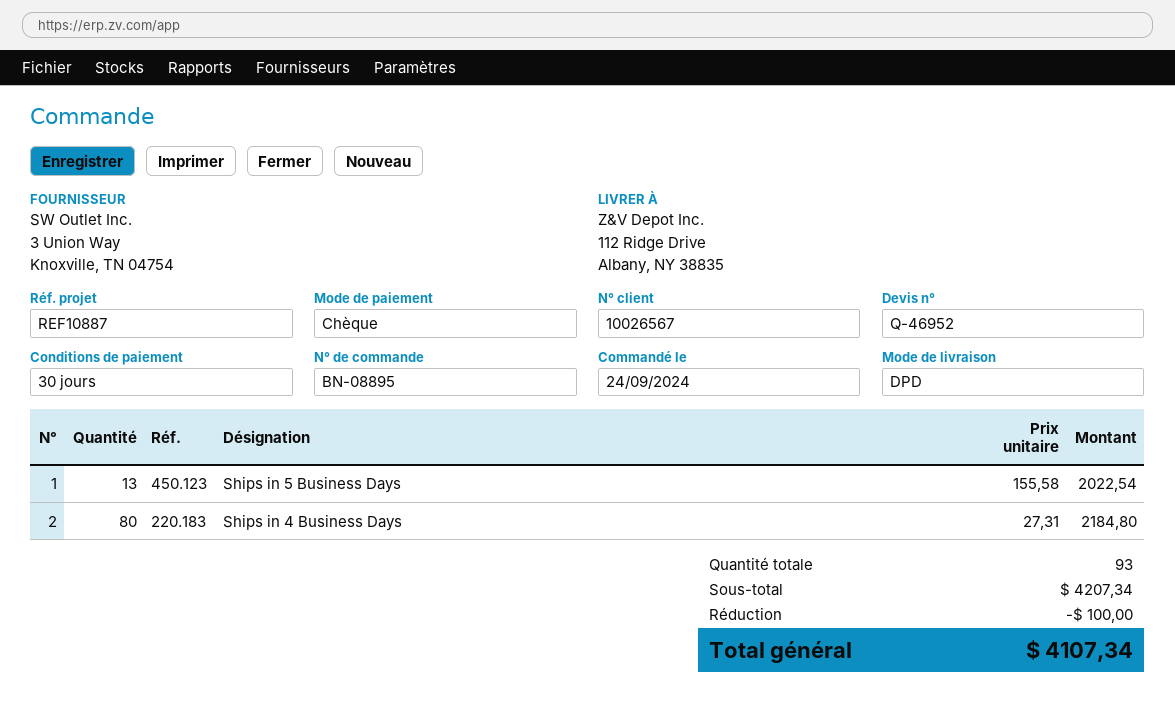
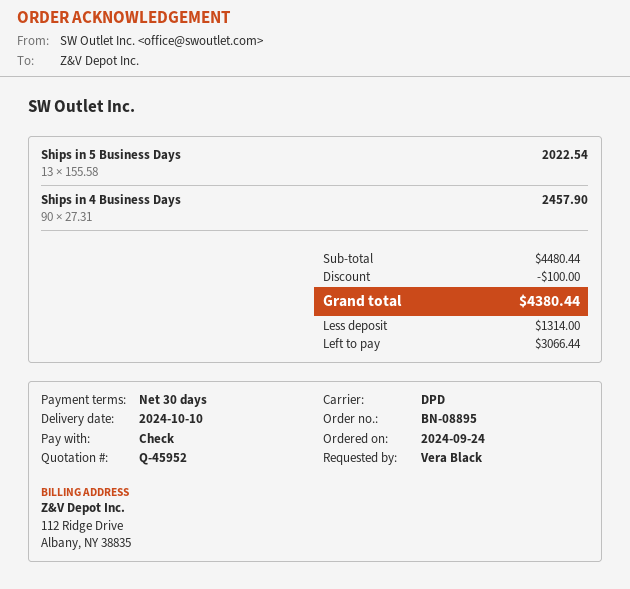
quote number: Q-46952 -> Q-45952
Ships in 4 Business Days: 80 x 27.31 = 2184.80 -> 90 x 27.31 = 2457.90
subtotal: 4207.34 -> 4480.44
total: 4107.34 -> 4380.44

